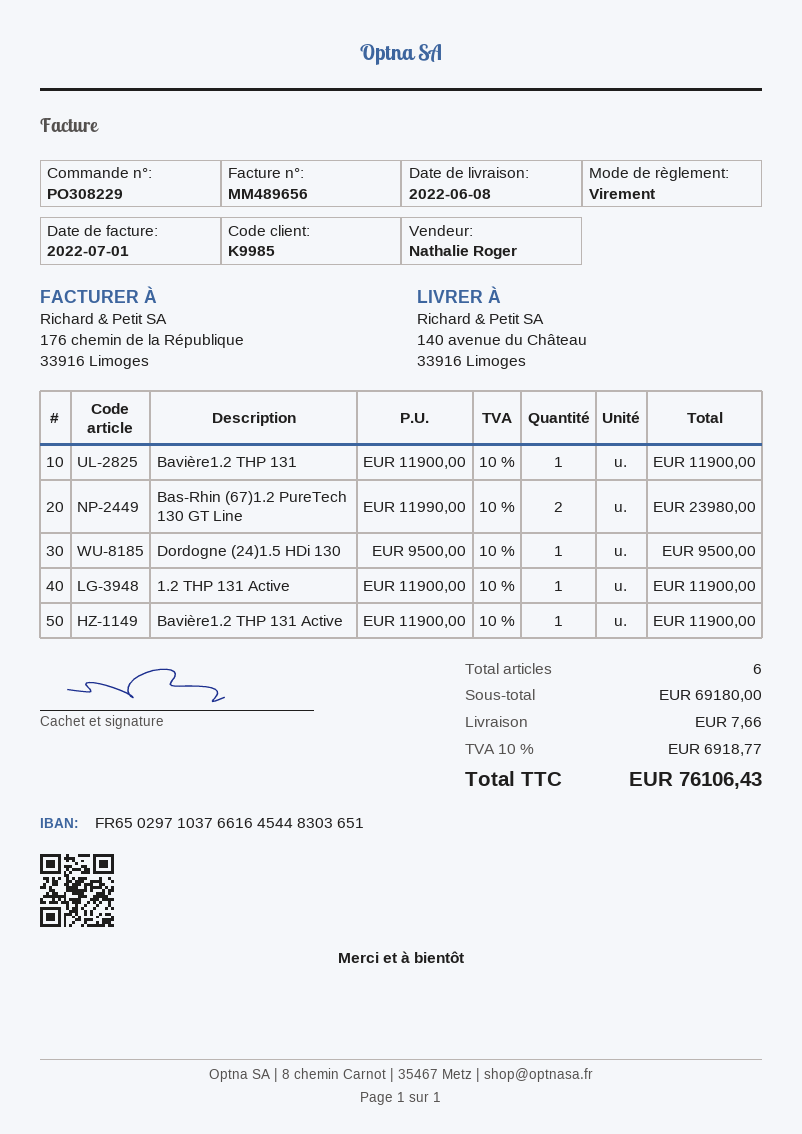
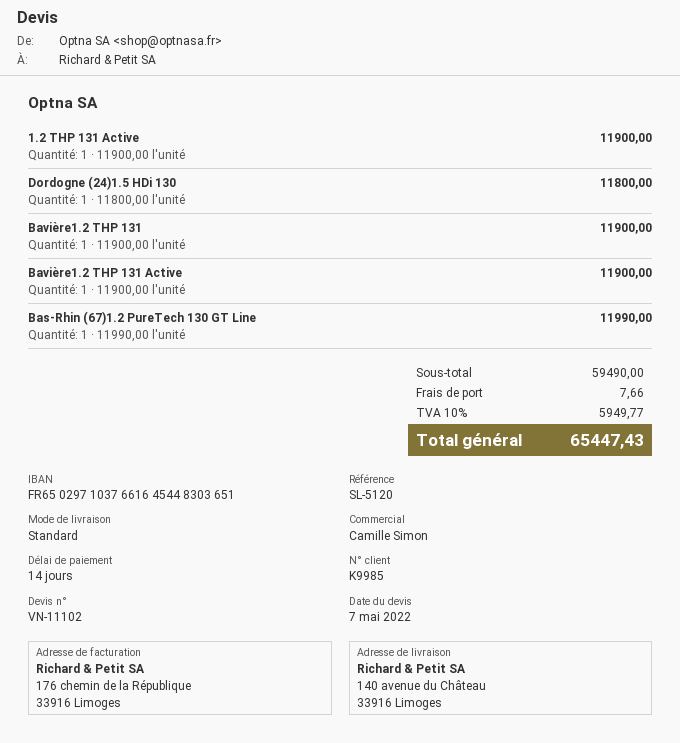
sales rep: Nathalie Roger -> Camille Simon
Bas-Rhin (67)1.2 PureTech 130 GT Line: 2 x 11990.00 = 23980.00 -> 1 x 11990.00 = 11990.00
Dordogne (24)1.5 HDi 130: 1 x 9500.00 = 9500.00 -> 1 x 11800.00 = 11800.00
subtotal: 69180.00 -> 59490.00
tax: 10% = 6918.77 -> 10% = 5949.77
total: 76106.43 -> 65447.43

